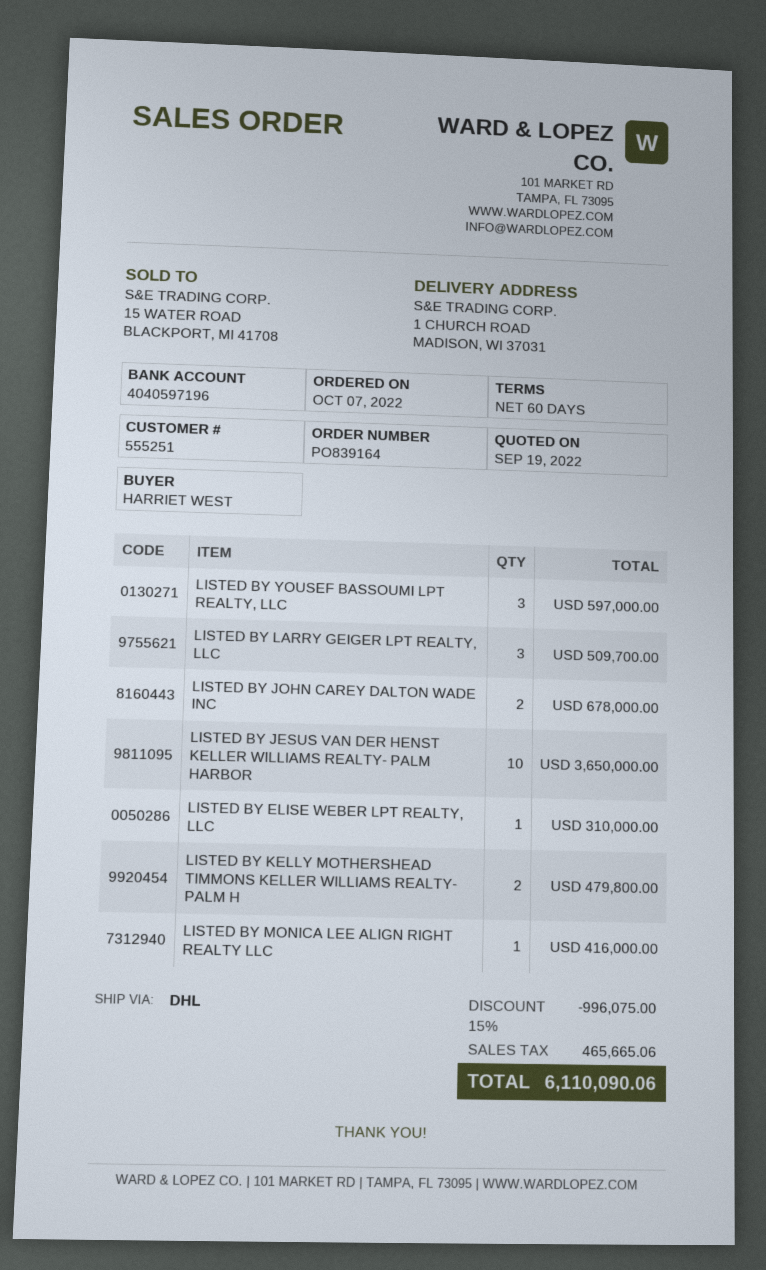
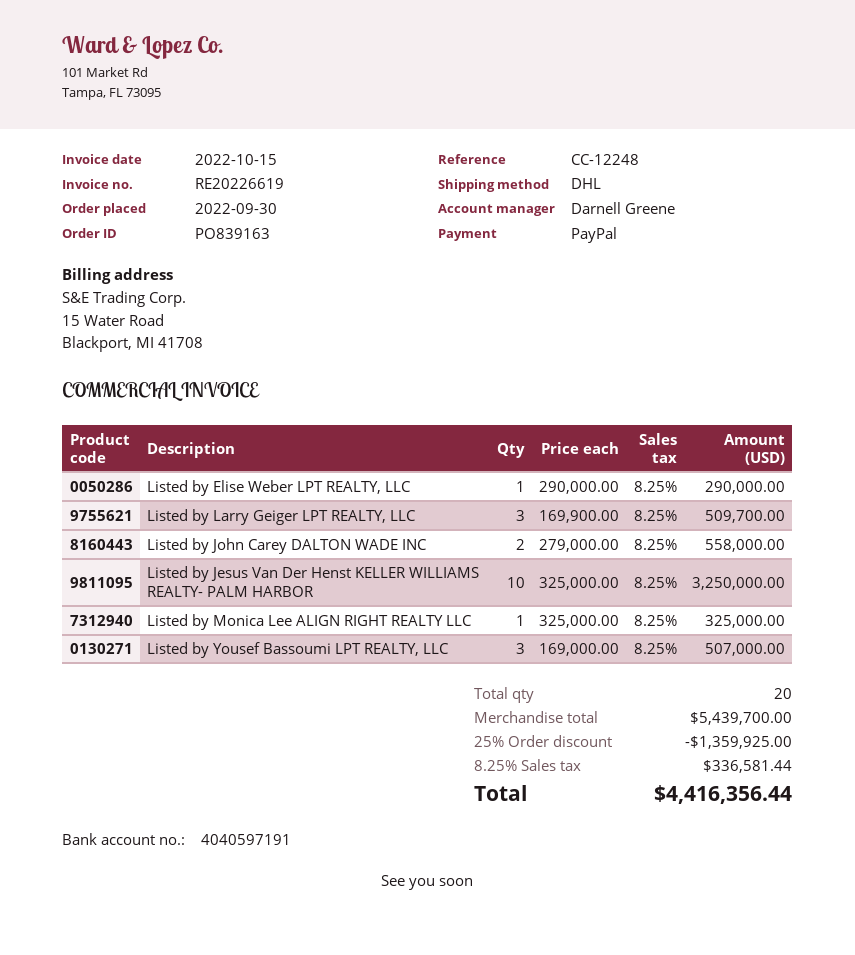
order number: PO839164 -> PO839163
order date: 2022-10-07 -> 2022-09-30
bank account: 4040597196 -> 4040597191
LISTED BY YOUSEF BASSOUMI LPT REALTY, LLC: 3 for 597000.00 -> 3 for 507000.00
LISTED BY JOHN CAREY DALTON WADE INC: 2 for 678000.00 -> 2 for 558000.00
LISTED BY JESUS VAN DER HENST KELLER WILLIAMS REALTY- PALM HARBOR: 10 for 3650000.00 -> 10 for 3250000.00
LISTED BY ELISE WEBER LPT REALTY, LLC: 1 for 310000.00 -> 1 for 290000.00
LISTED BY KELLY MOTHERSHEAD TIMMONS KELLER WILLIAMS REALTY- PALM H: 2 for 479800.00 -> none
LISTED BY MONICA LEE ALIGN RIGHT REALTY LLC: 1 for 416000.00 -> 1 for 325000.00
discount: 15% = 996075.00 -> 25% = 1359925.00
tax: 465665.06 -> 336581.44
total: 6110090.06 -> 4416356.44

